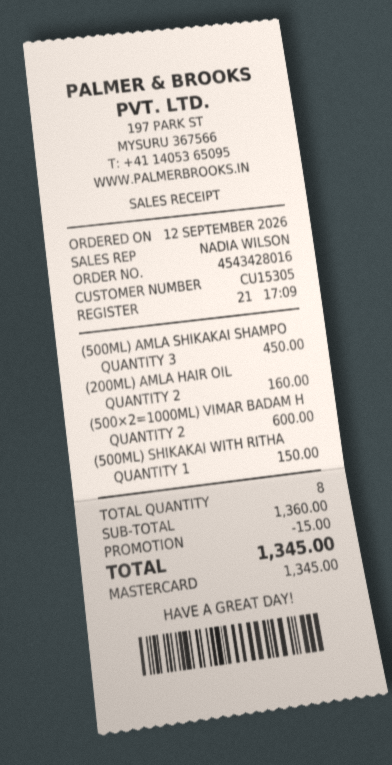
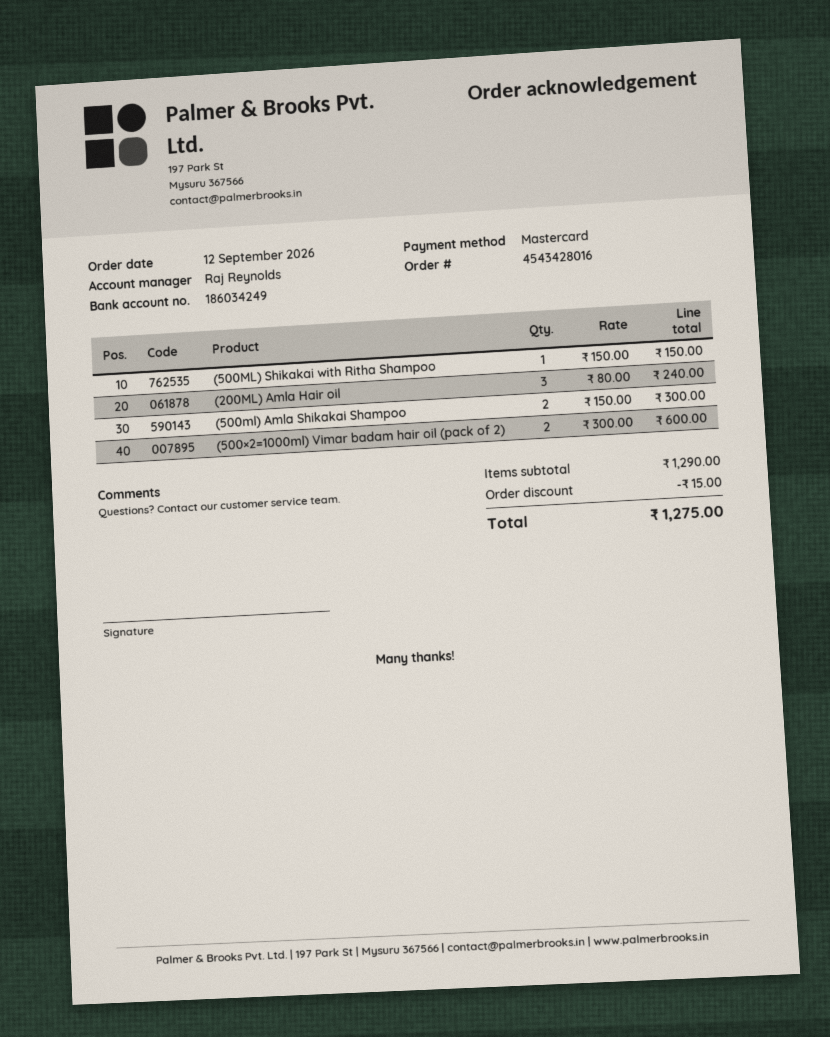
sales rep: NADIA WILSON -> Raj Reynolds
(500ML) AMLA SHIKAKAI SHAMPO: 3 for 450.00 -> 2 for 300.00
(200ML) AMLA HAIR OIL: 2 for 160.00 -> 3 for 240.00
subtotal: 1360.00 -> 1290.00
total: 1345.00 -> 1275.00

